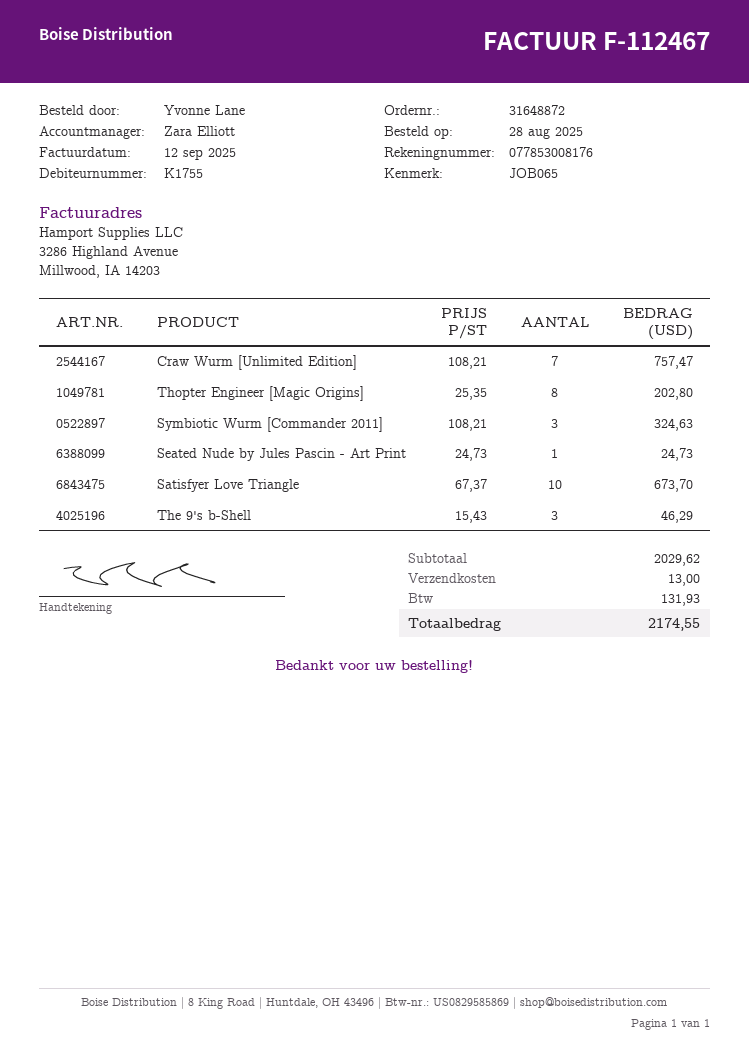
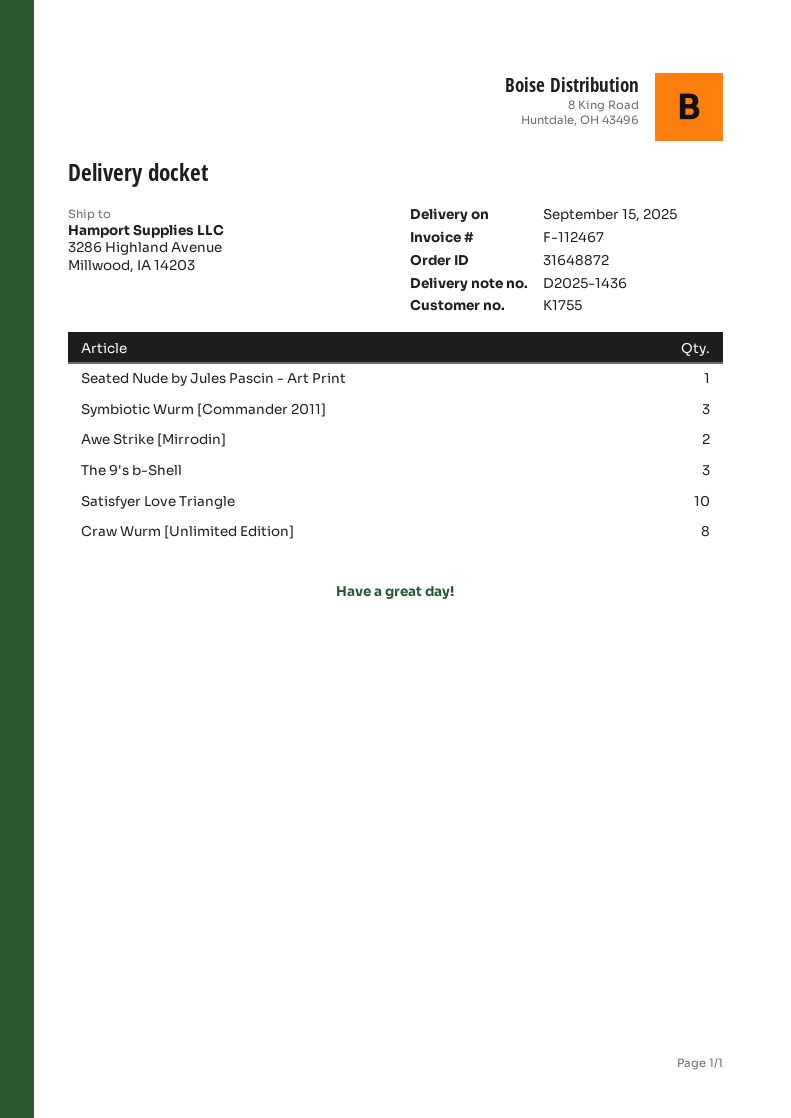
Craw Wurm [Unlimited Edition]: 7 -> 8
Thopter Engineer [Magic Origins]: 8 -> none
Awe Strike [Mirrodin]: none -> 2

